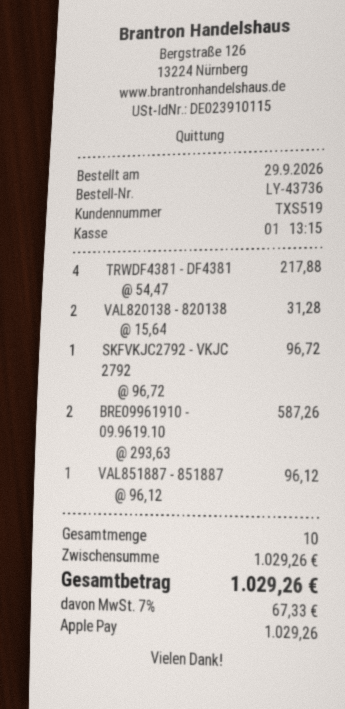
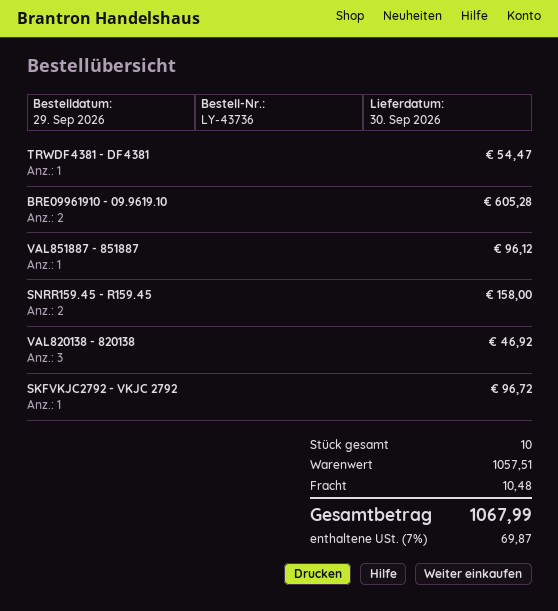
TRWDF4381 - DF4381: 4 for 217.88 -> 1 for 54.47
VAL820138 - 820138: 2 for 31.28 -> 3 for 46.92
BRE09961910 - 09.9619.10: 2 for 587.26 -> 2 for 605.28
SNRR159.45 - R159.45: none -> 2 for 158.00
subtotal: 1029.26 -> 1057.51
shipping: none -> 10.48
tax: 7% = 67.33 -> 7% = 69.87
total: 1029.26 -> 1067.99

